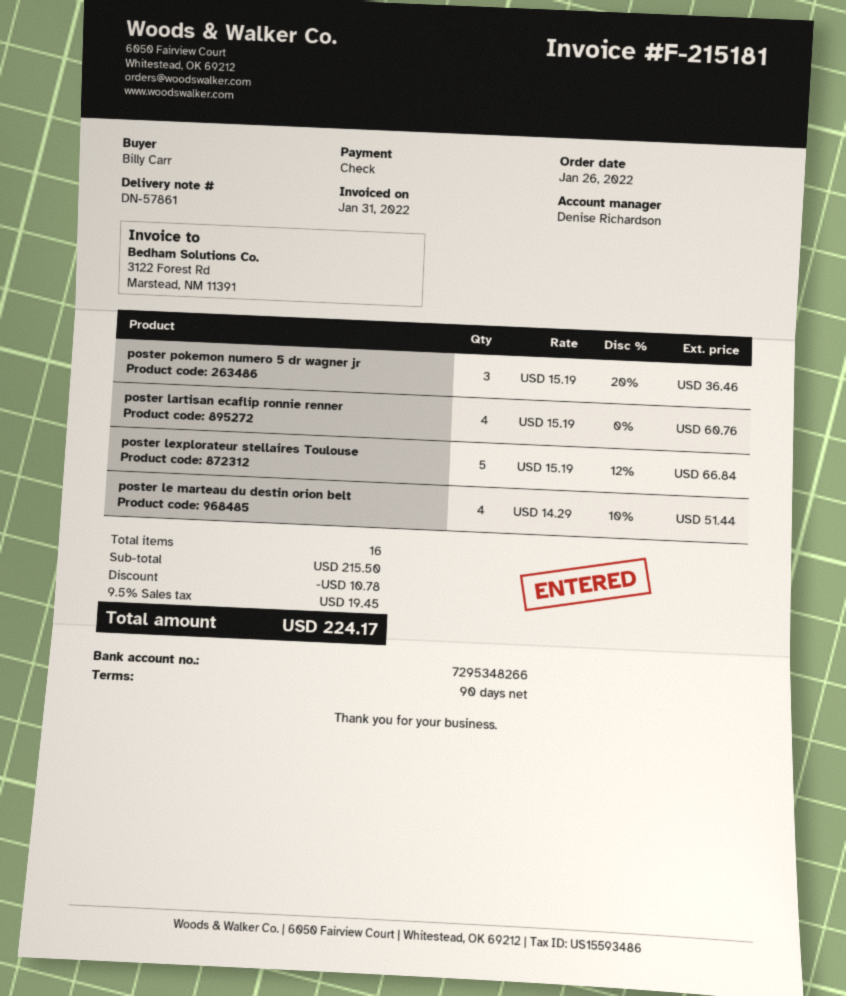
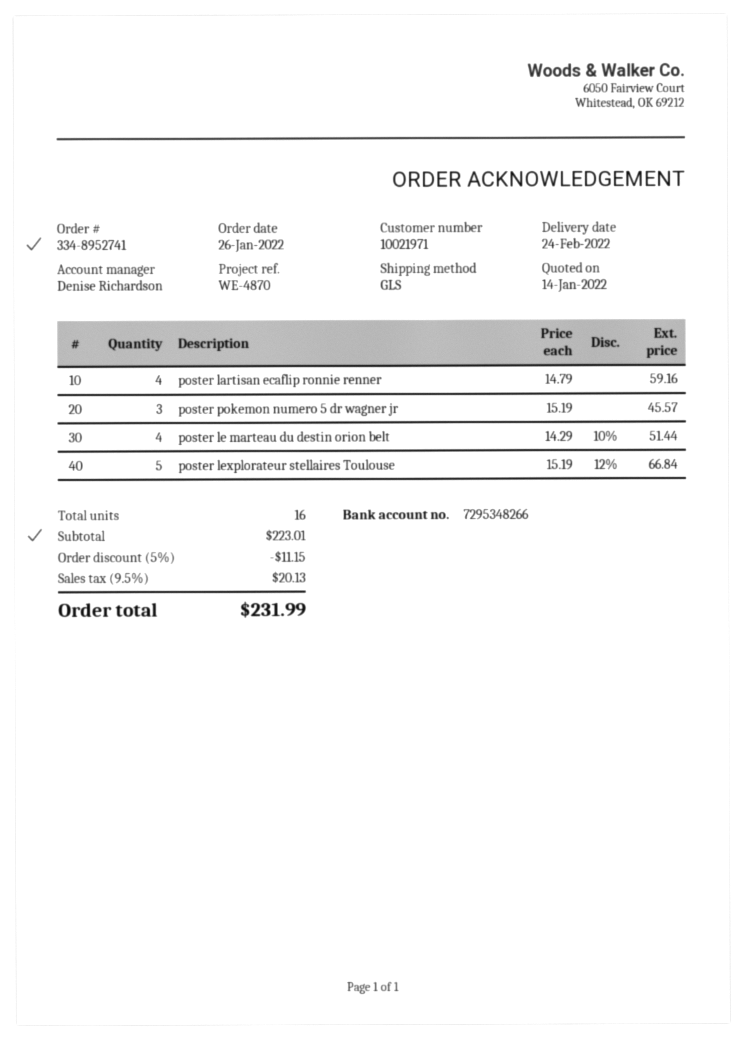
poster pokemon numero 5 dr wagner jr: 3 x 15.19 - 20% = 36.46 -> 3 x 15.19 = 45.57
poster lartisan ecaflip ronnie renner: 4 x 15.19 = 60.76 -> 4 x 14.79 = 59.16
subtotal: 215.50 -> 223.01
discount: 10.78 -> 11.15
tax: 9.5% = 19.45 -> 9.5% = 20.13
total: 224.17 -> 231.99

